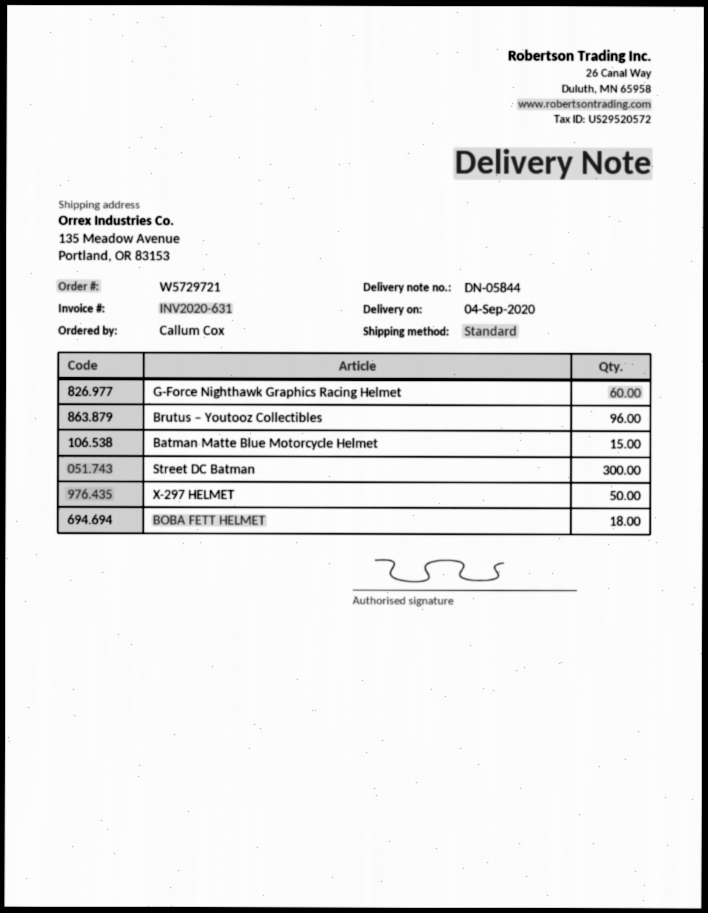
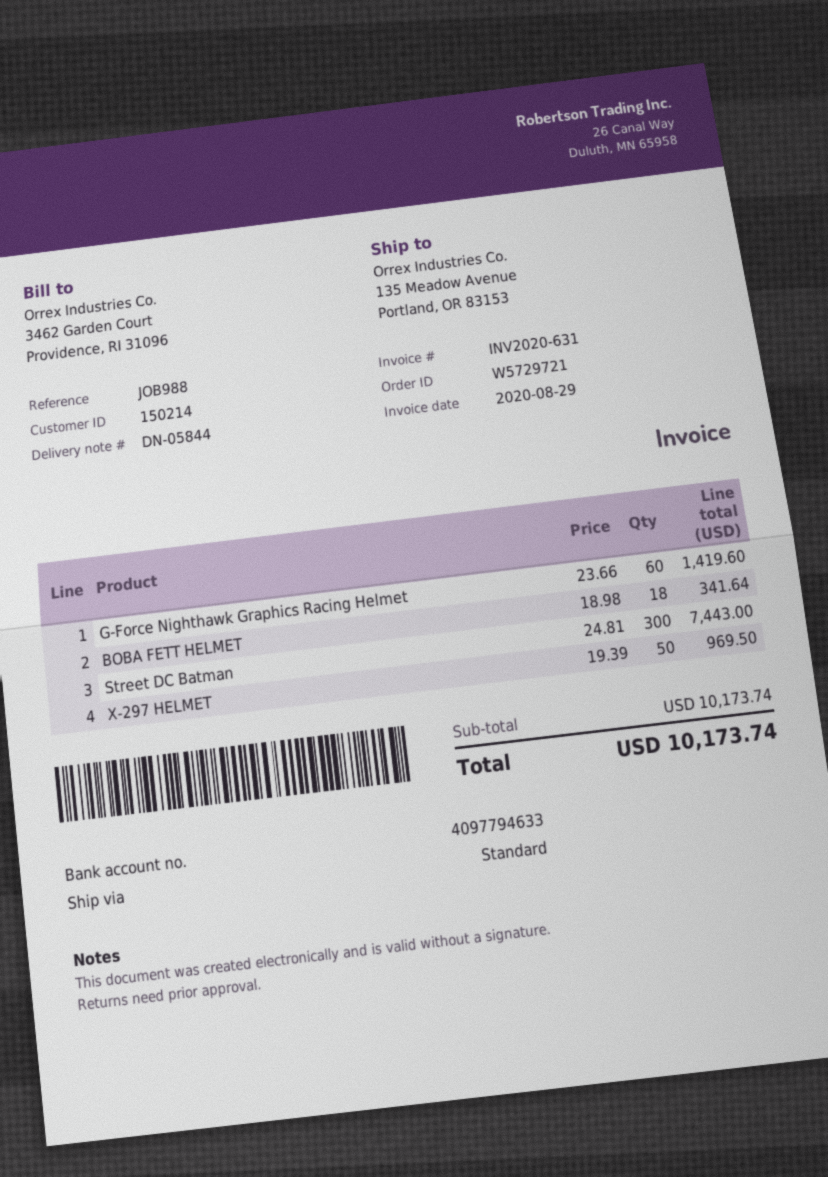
Brutus – Youtooz Collectibles: 96 -> none
Batman Matte Blue Motorcycle Helmet: 15 -> none

